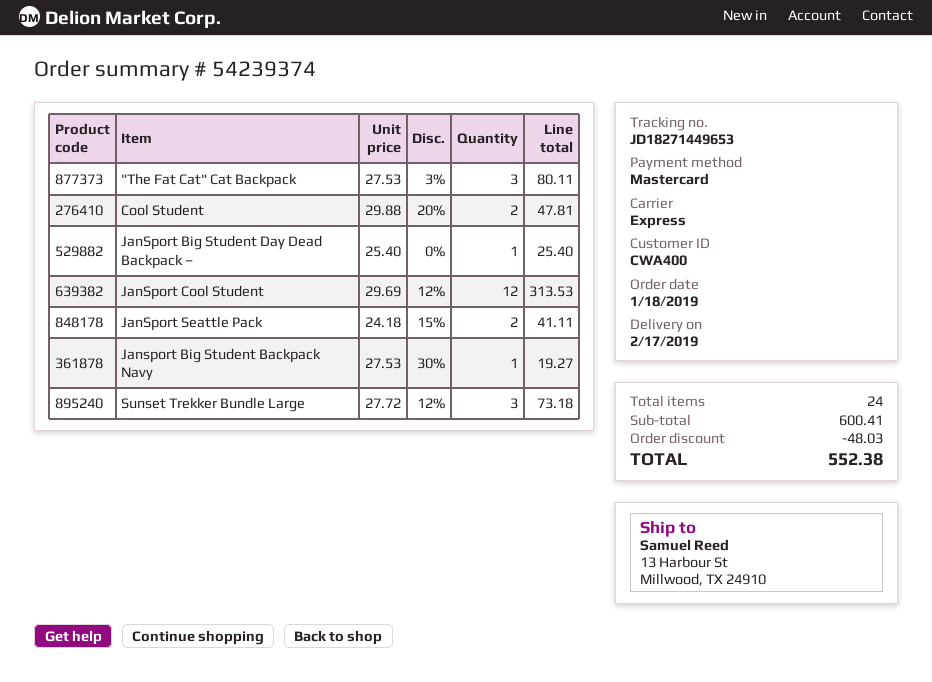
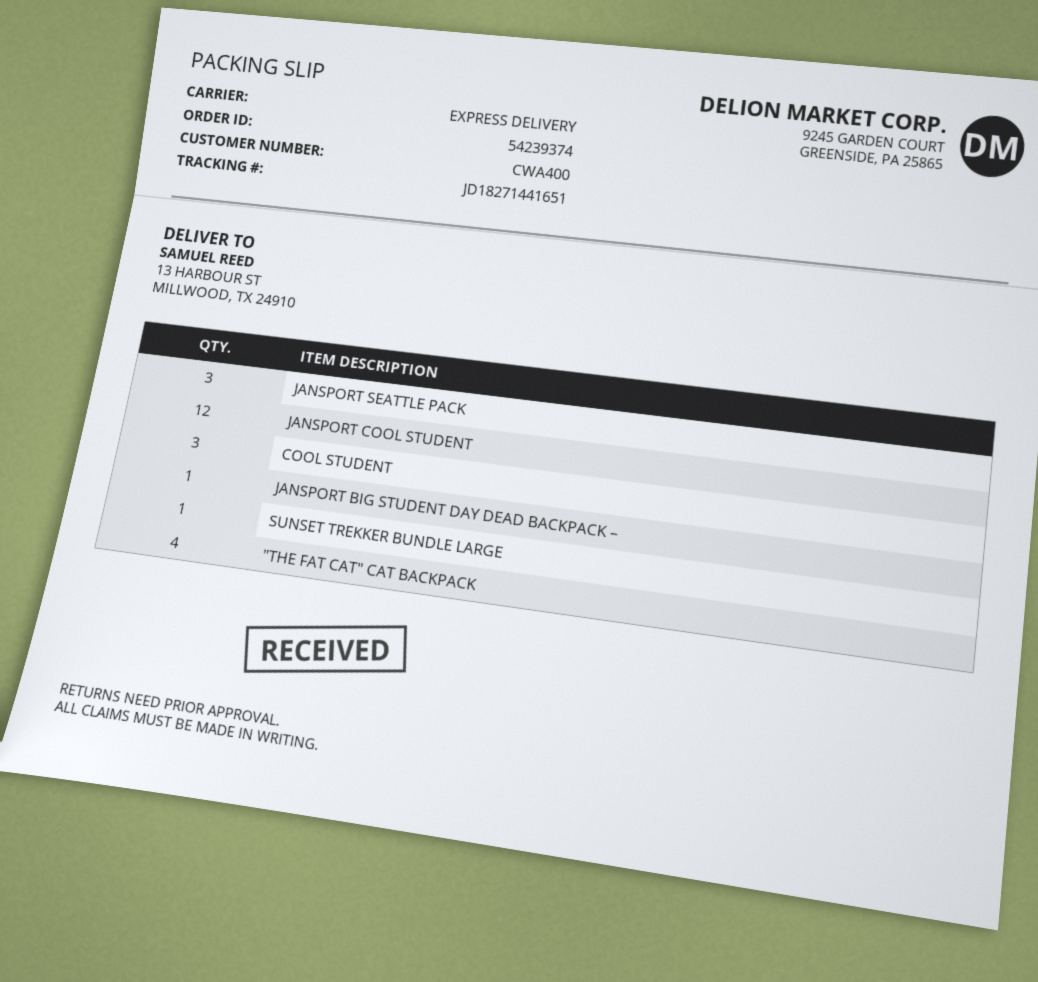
tracking number: JD18271449653 -> JD18271441651
"The Fat Cat" Cat Backpack: 3 -> 4
Cool Student: 2 -> 3
JanSport Seattle Pack: 2 -> 3
Jansport Big Student Backpack Navy: 1 -> none
Sunset Trekker Bundle Large: 3 -> 1

